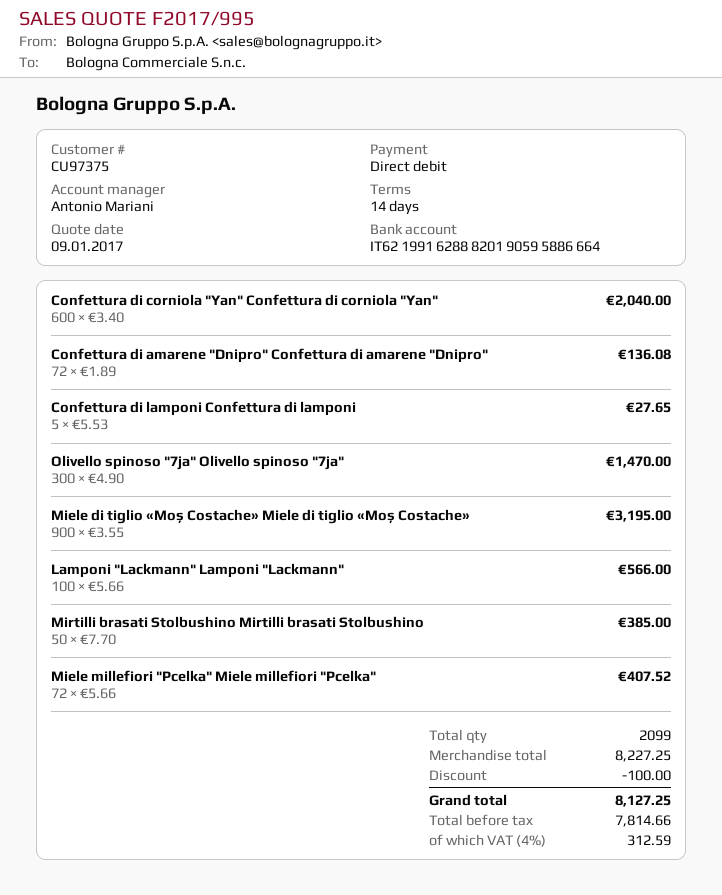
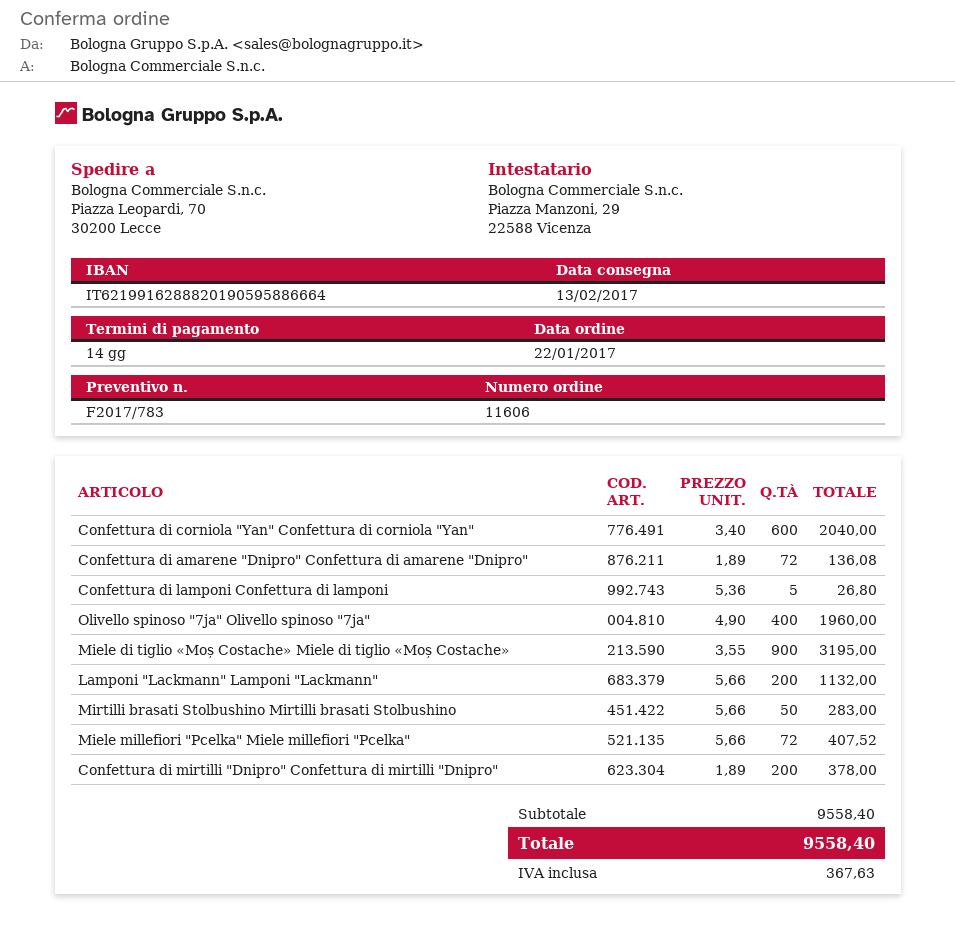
quote number: F2017/995 -> F2017/783
Confettura di lamponi Confettura di lamponi: 5 x 5.53 = 27.65 -> 5 x 5.36 = 26.80
Olivello spinoso "7ja" Olivello spinoso "7ja": 300 x 4.90 = 1470.00 -> 400 x 4.90 = 1960.00
Lamponi "Lackmann" Lamponi "Lackmann": 100 x 5.66 = 566.00 -> 200 x 5.66 = 1132.00
Mirtilli brasati Stolbushino Mirtilli brasati Stolbushino: 50 x 7.70 = 385.00 -> 50 x 5.66 = 283.00
Confettura di mirtilli "Dnipro" Confettura di mirtilli "Dnipro": none -> 200 x 1.89 = 378.00
subtotal: 8227.25 -> 9558.40
discount: 100.00 -> none
tax: 312.59 -> 367.63
total: 8127.25 -> 9558.40

